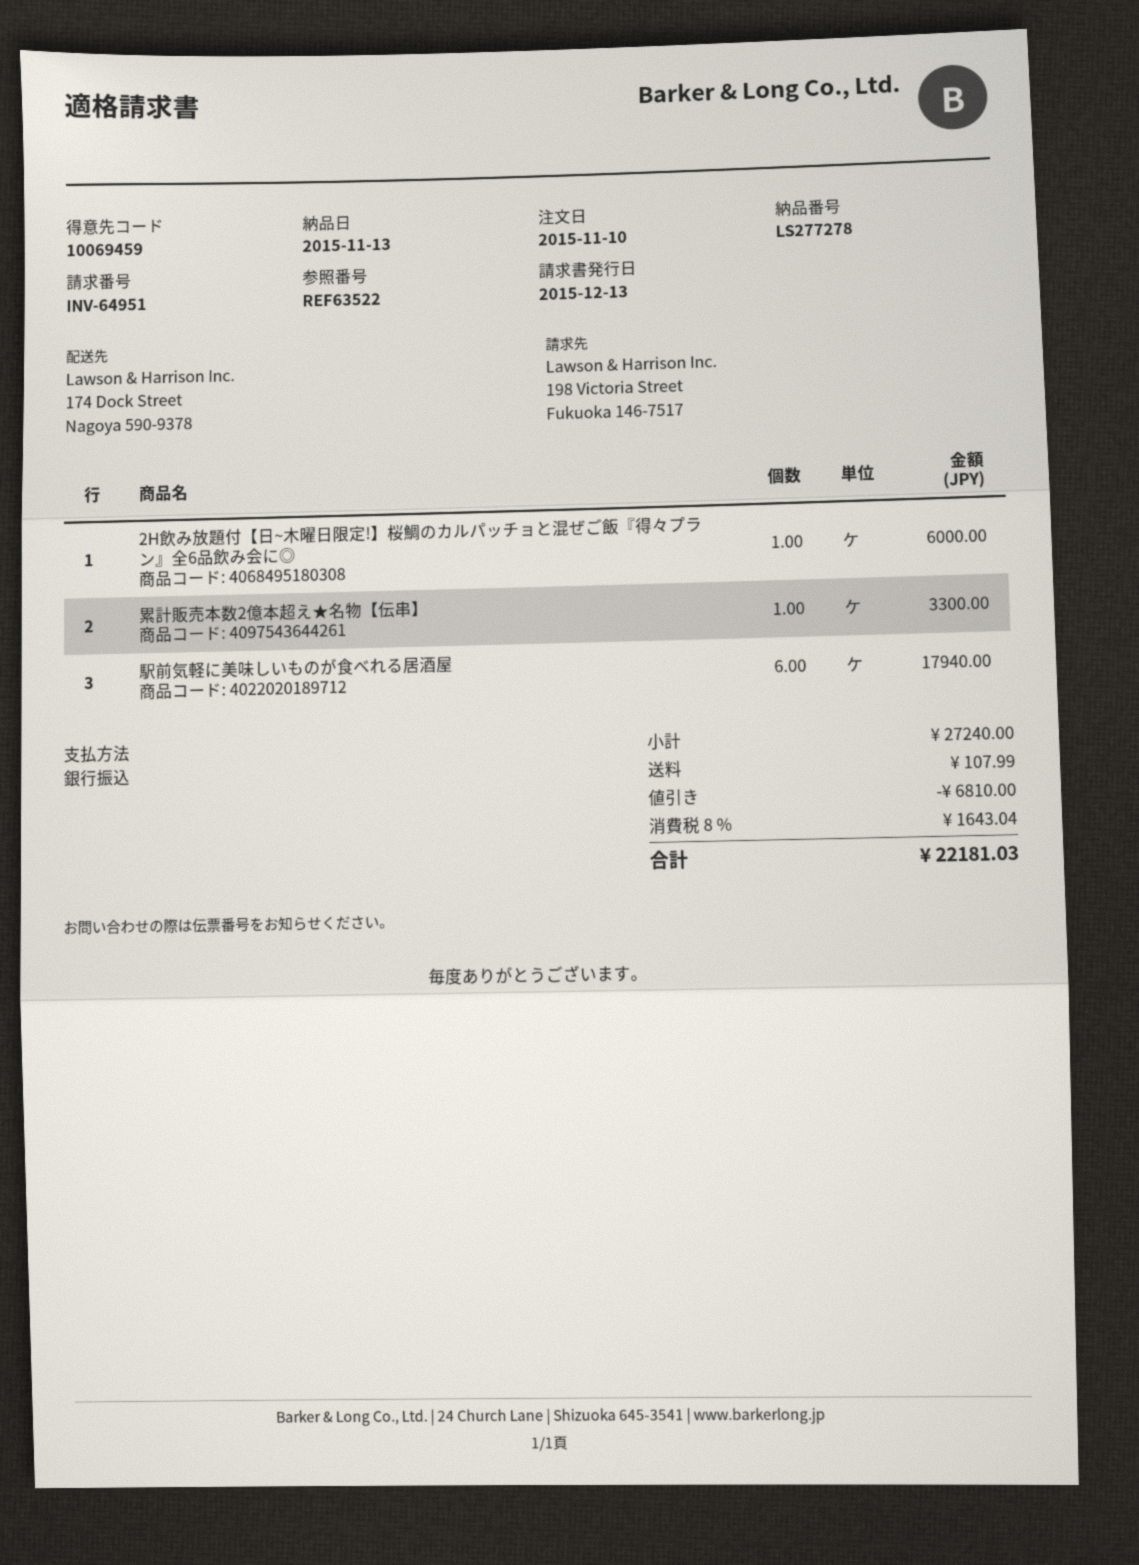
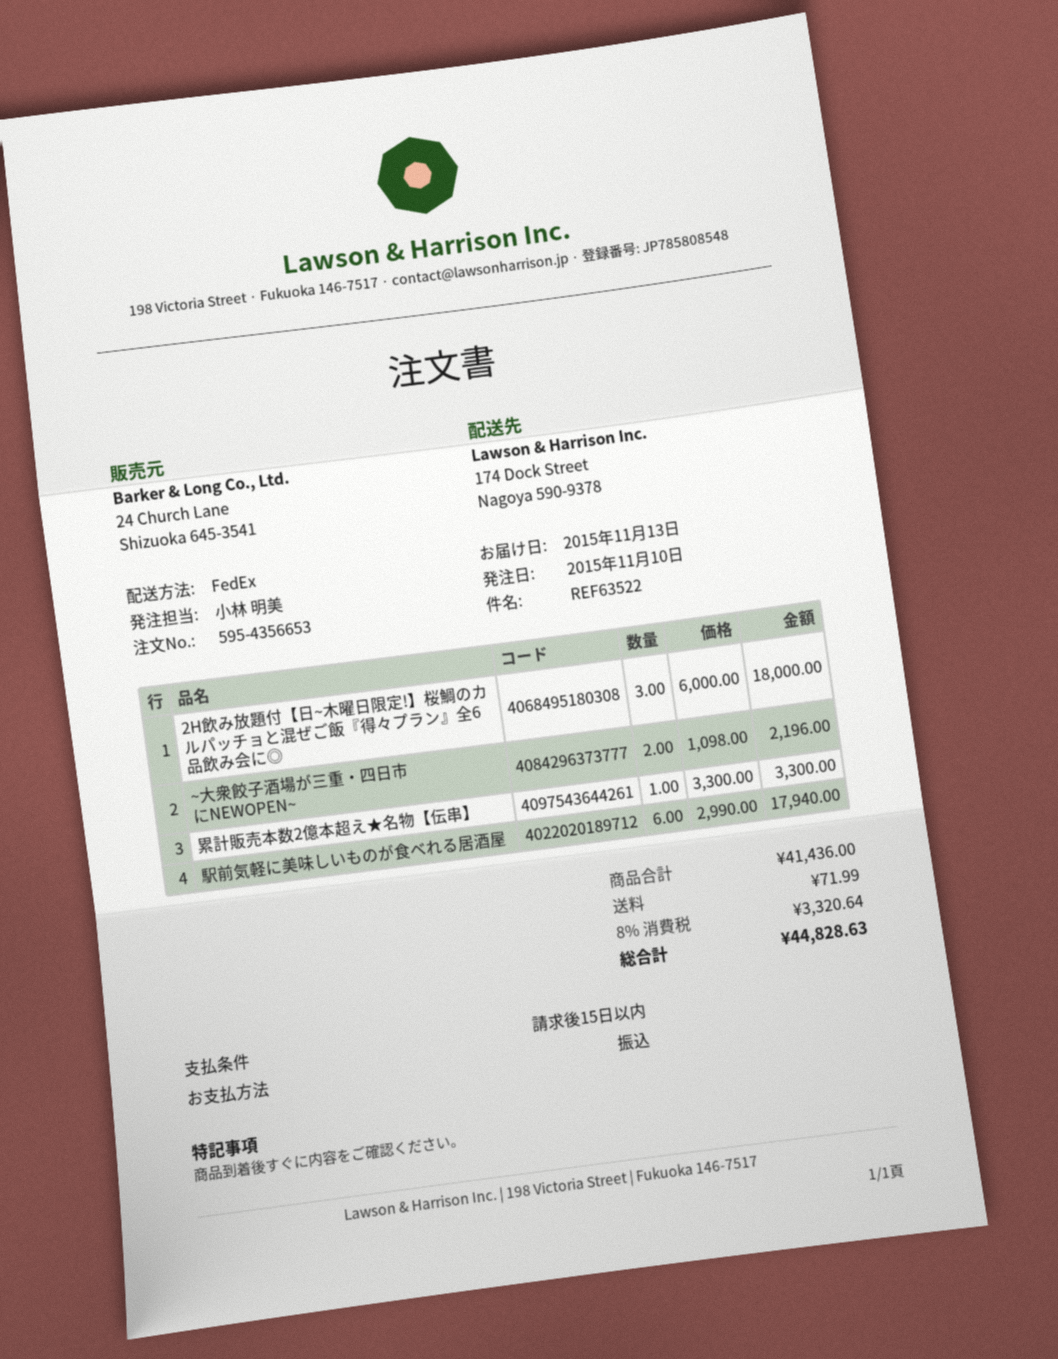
2H飲み放題付【日~木曜日限定!】桜鯛のカルパッチョと混ぜご飯『得々プラン』全6品飲み会に◎: 1 for 6000.00 -> 3 for 18000.00
~大衆餃子酒場が三重・四日市にNEWOPEN~: none -> 2 for 2196.00
subtotal: 27240.00 -> 41436.00
discount: 6810.00 -> none
shipping: 107.99 -> 71.99
tax: 8% = 1643.04 -> 8% = 3320.64
total: 22181.03 -> 44828.63

